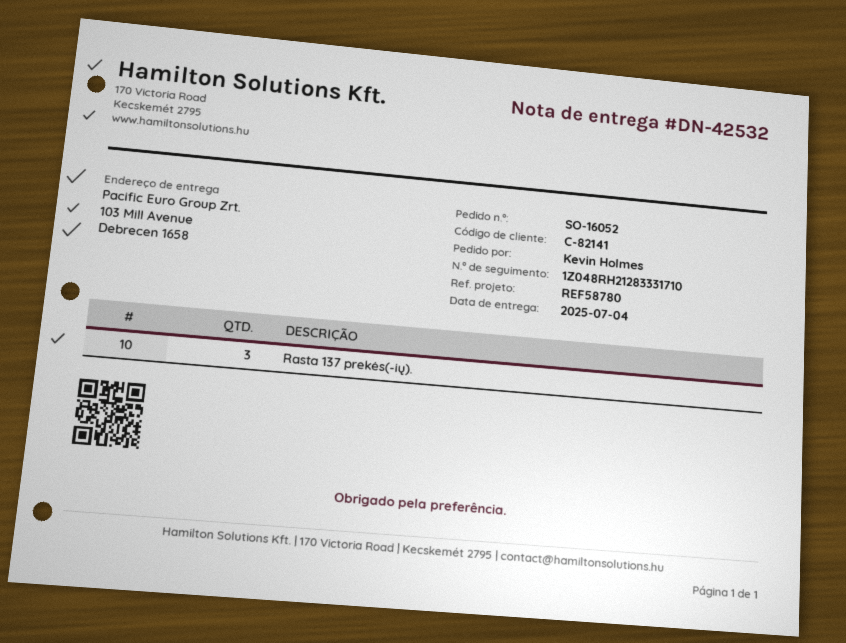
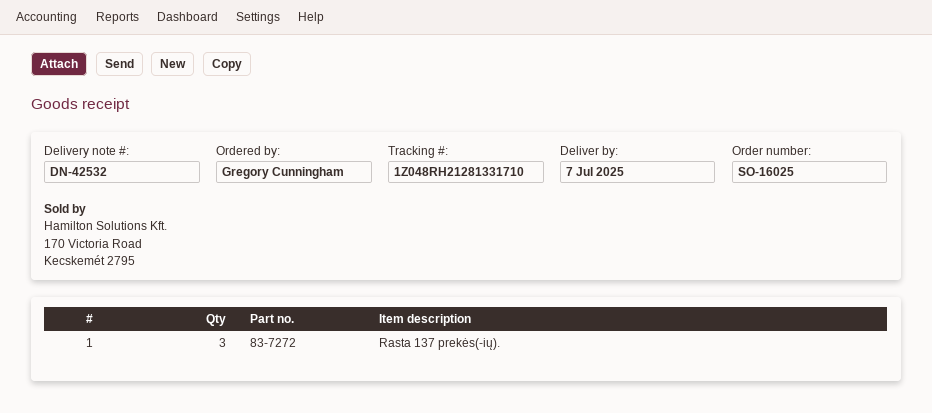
order number: SO-16052 -> SO-16025
delivery date: 2025-07-04 -> 2025-07-07
ordered by: Kevin Holmes -> Gregory Cunningham
tracking number: 1Z048RH21283331710 -> 1Z048RH21281331710

